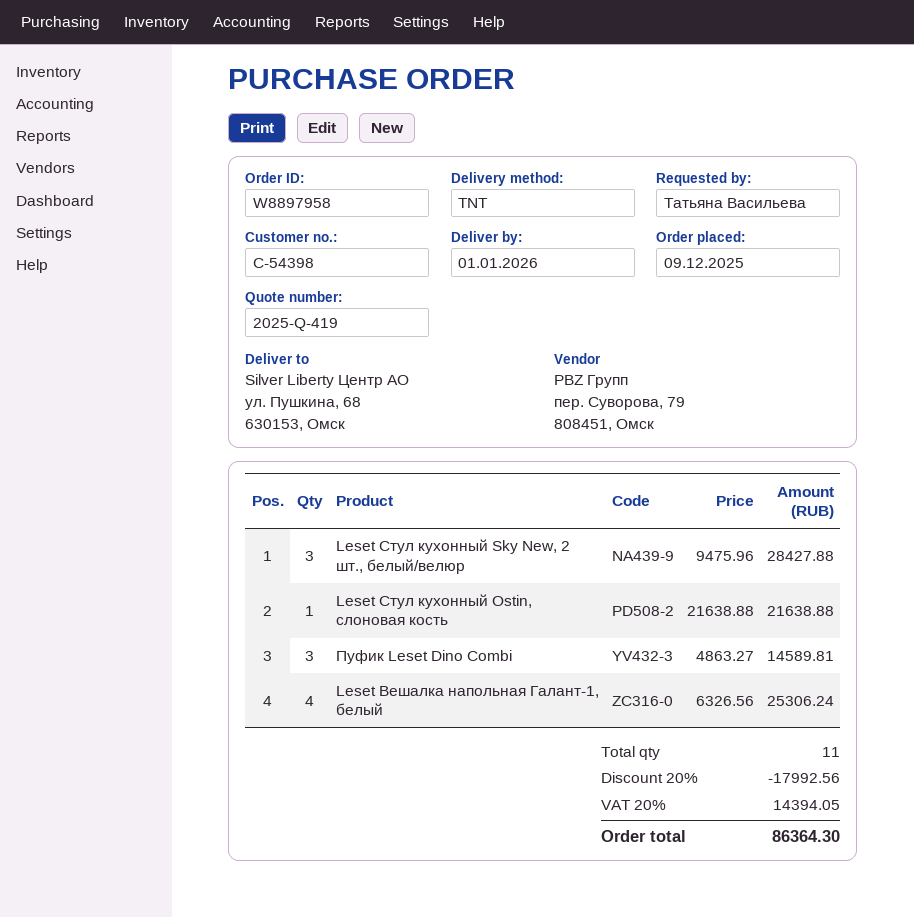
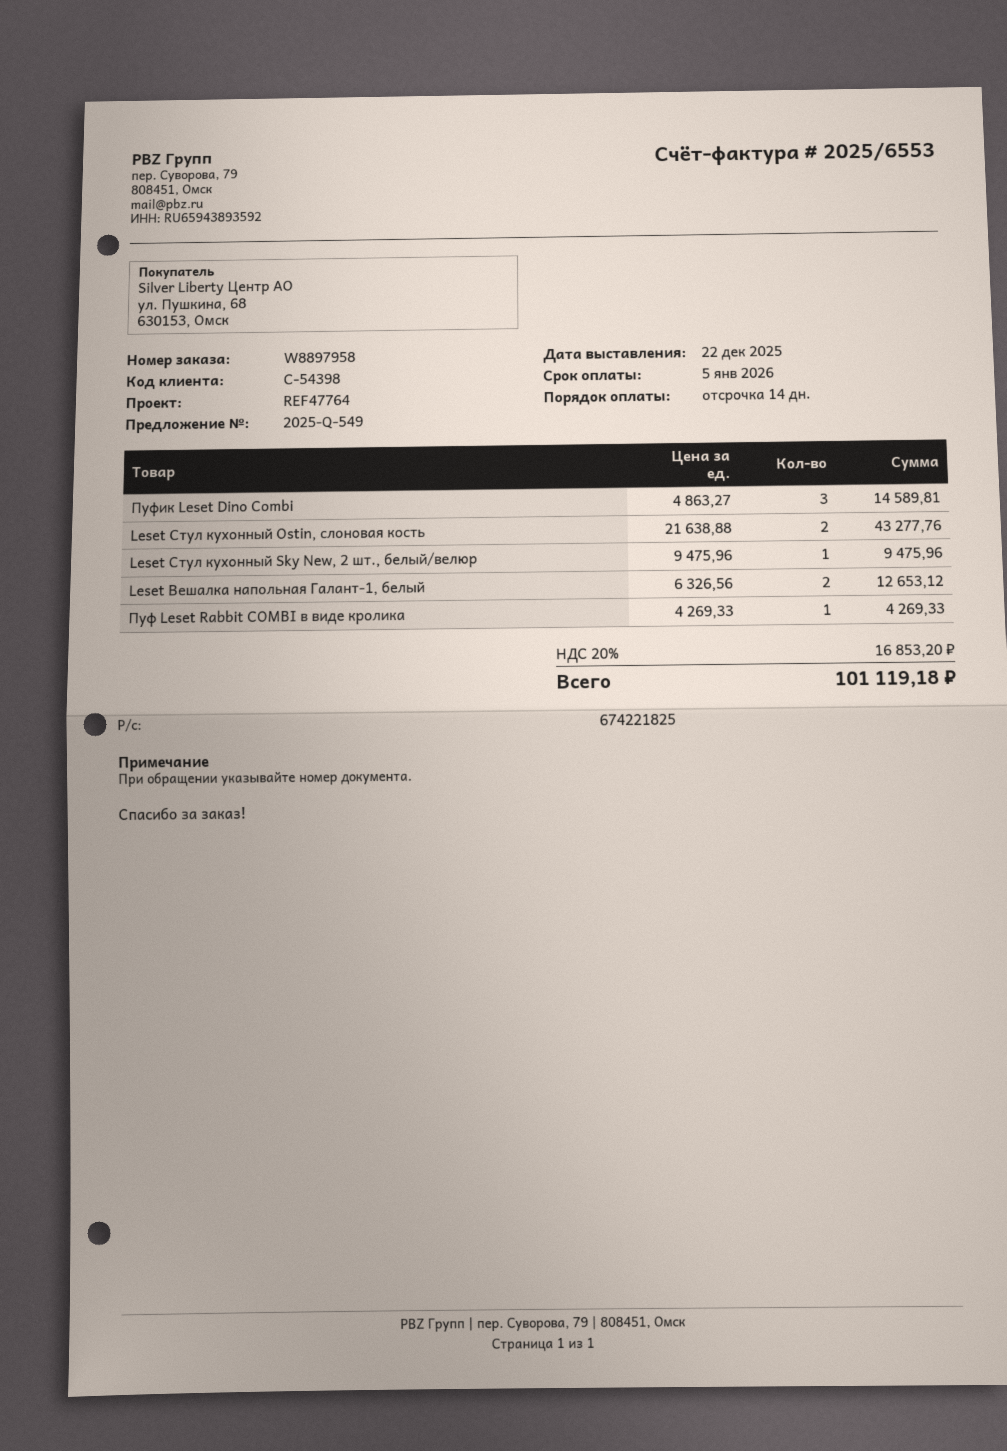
quote number: 2025-Q-419 -> 2025-Q-549
Leset Стул кухонный Sky New, 2 шт., белый/велюр: 3 x 9475.96 = 28427.88 -> 1 x 9475.96 = 9475.96
Leset Стул кухонный Ostin, слоновая кость: 1 x 21638.88 = 21638.88 -> 2 x 21638.88 = 43277.76
Leset Вешалка напольная Галант-1, белый: 4 x 6326.56 = 25306.24 -> 2 x 6326.56 = 12653.12
Пуф Leset Rabbit COMBI в виде кролика: none -> 1 x 4269.33 = 4269.33
discount: 20% = 17992.56 -> none
tax: 20% = 14394.05 -> 20% = 16853.20
total: 86364.30 -> 101119.18

